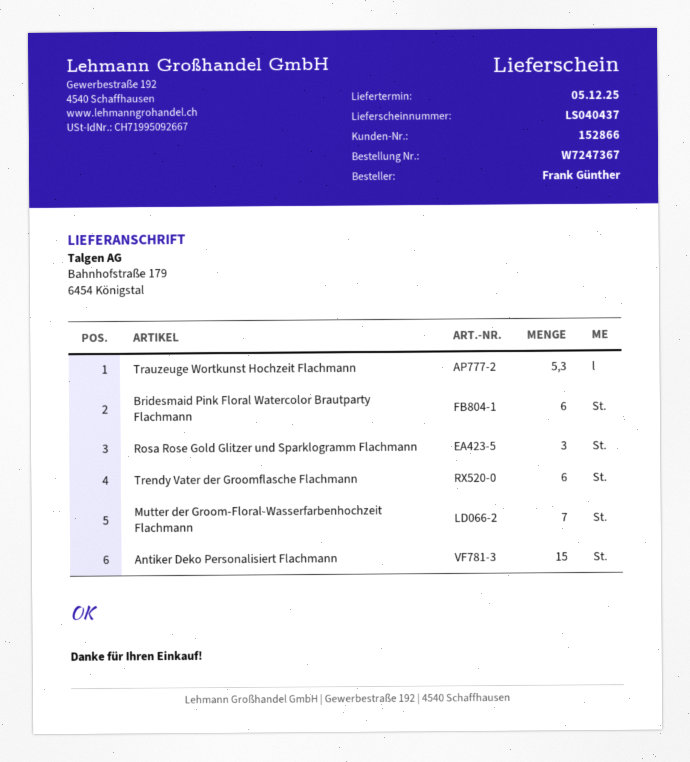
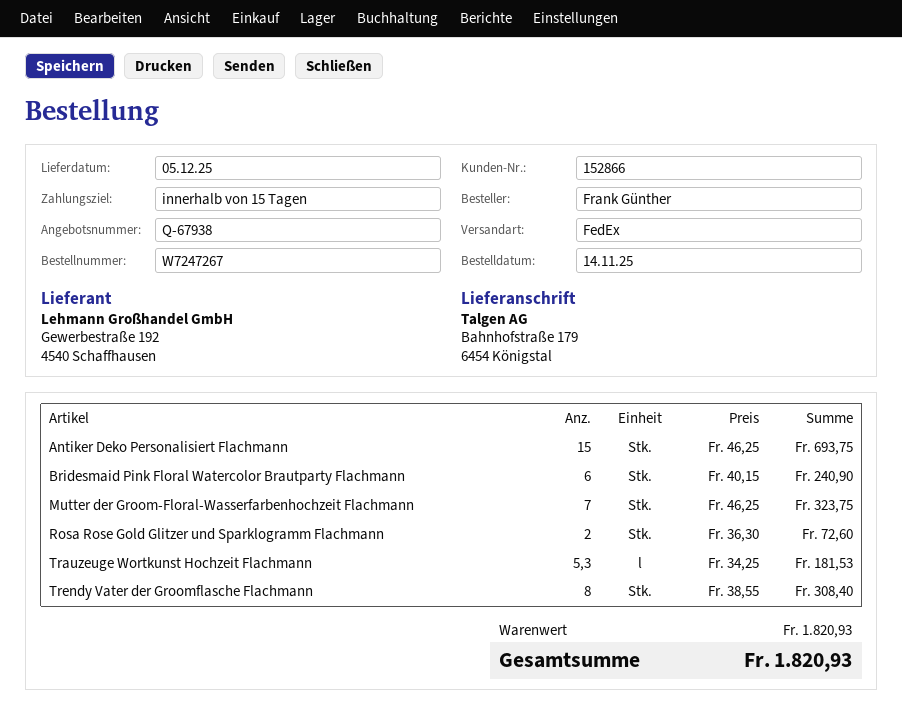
order number: W7247367 -> W7247267
Rosa Rose Gold Glitzer und Sparklogramm Flachmann: 3 -> 2
Trendy Vater der Groomflasche Flachmann: 6 -> 8

